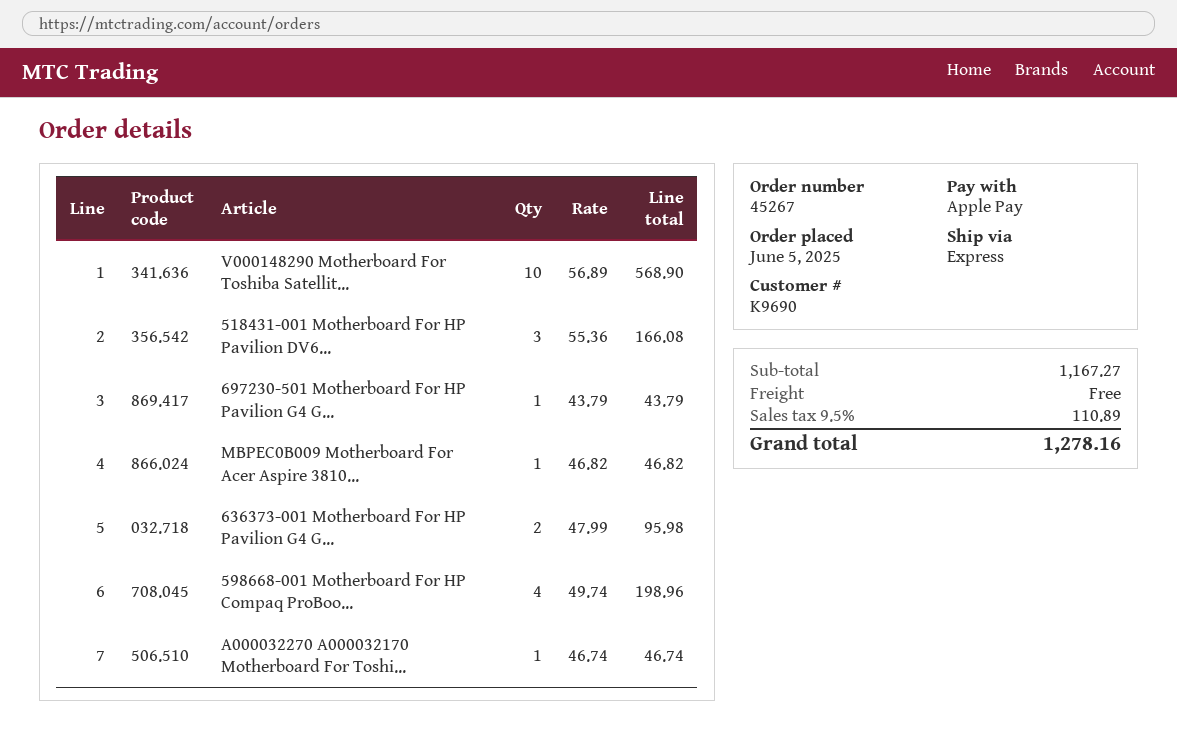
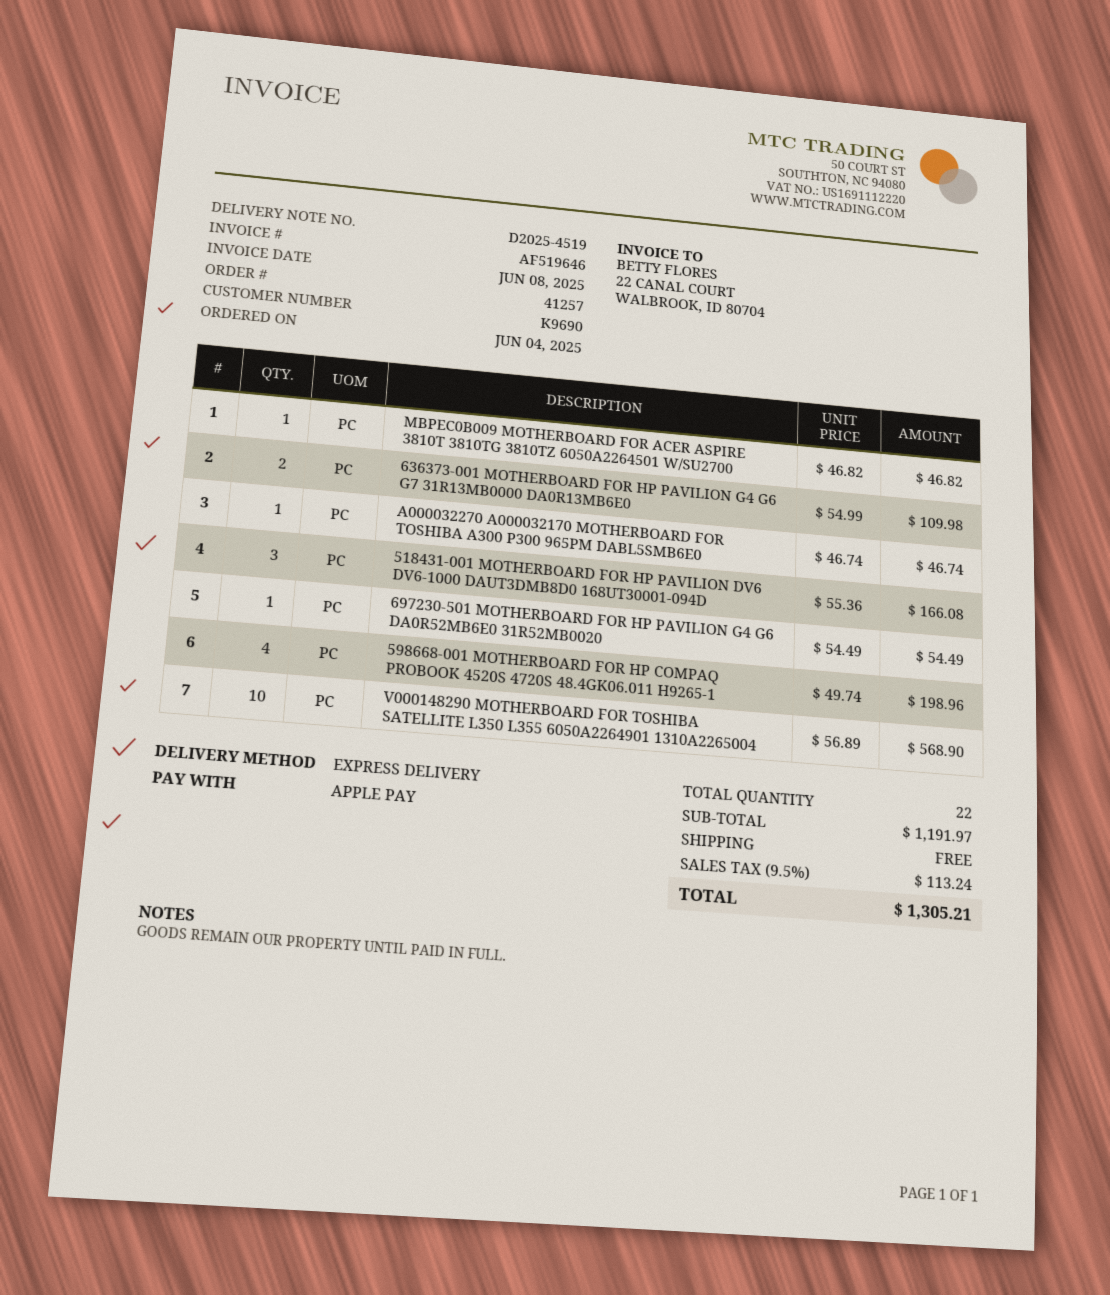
order number: 45267 -> 41257
order date: 2025-06-05 -> 2025-06-04
697230-501 Motherboard For HP Pavilion G4 G...: 1 x 43.79 = 43.79 -> 1 x 54.49 = 54.49
636373-001 Motherboard For HP Pavilion G4 G...: 2 x 47.99 = 95.98 -> 2 x 54.99 = 109.98
subtotal: 1167.27 -> 1191.97
tax: 9.5% = 110.89 -> 9.5% = 113.24
total: 1278.16 -> 1305.21

